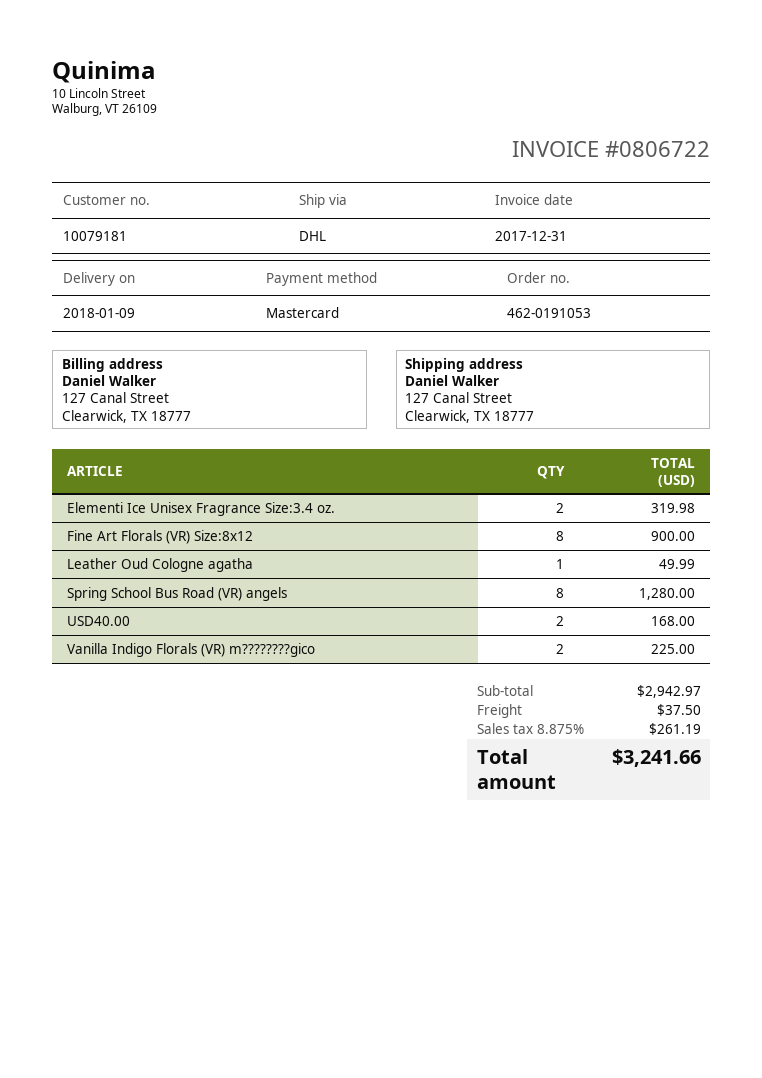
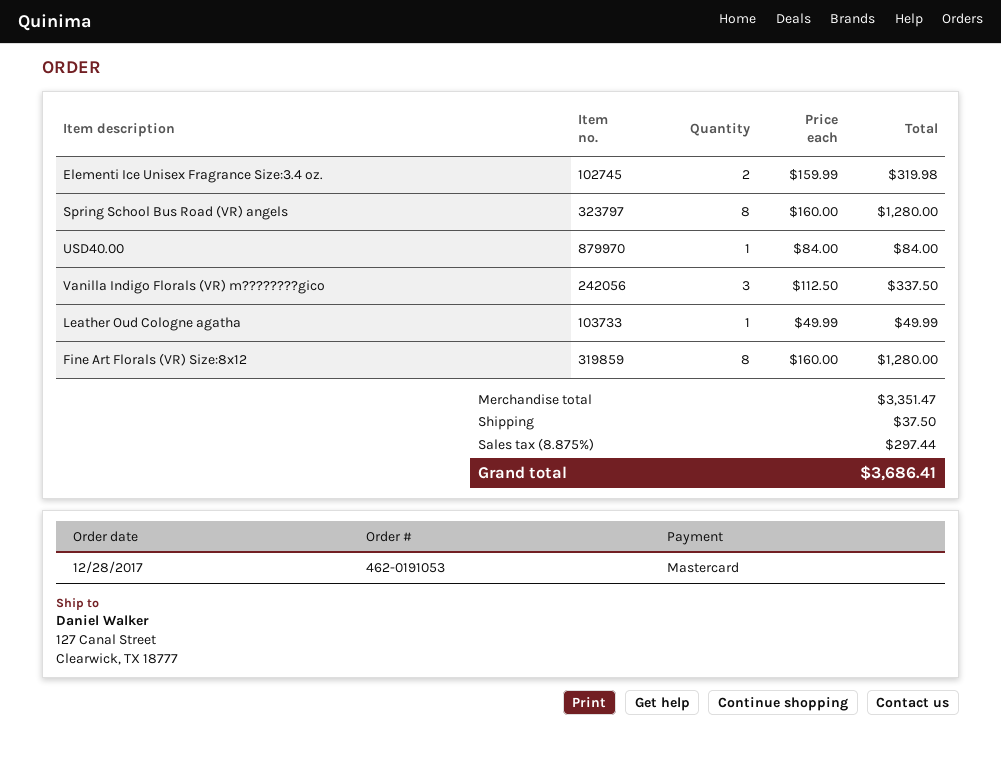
Fine Art Florals (VR) Size:8x12: 8 for 900.00 -> 8 for 1280.00
USD40.00: 2 for 168.00 -> 1 for 84.00
Vanilla Indigo Florals (VR) m????????gico: 2 for 225.00 -> 3 for 337.50
subtotal: 2942.97 -> 3351.47
tax: 8.875% = 261.19 -> 8.875% = 297.44
total: 3241.66 -> 3686.41

